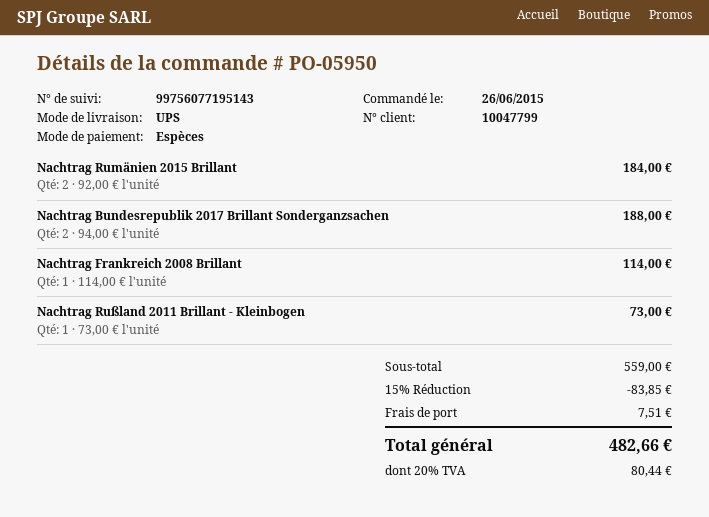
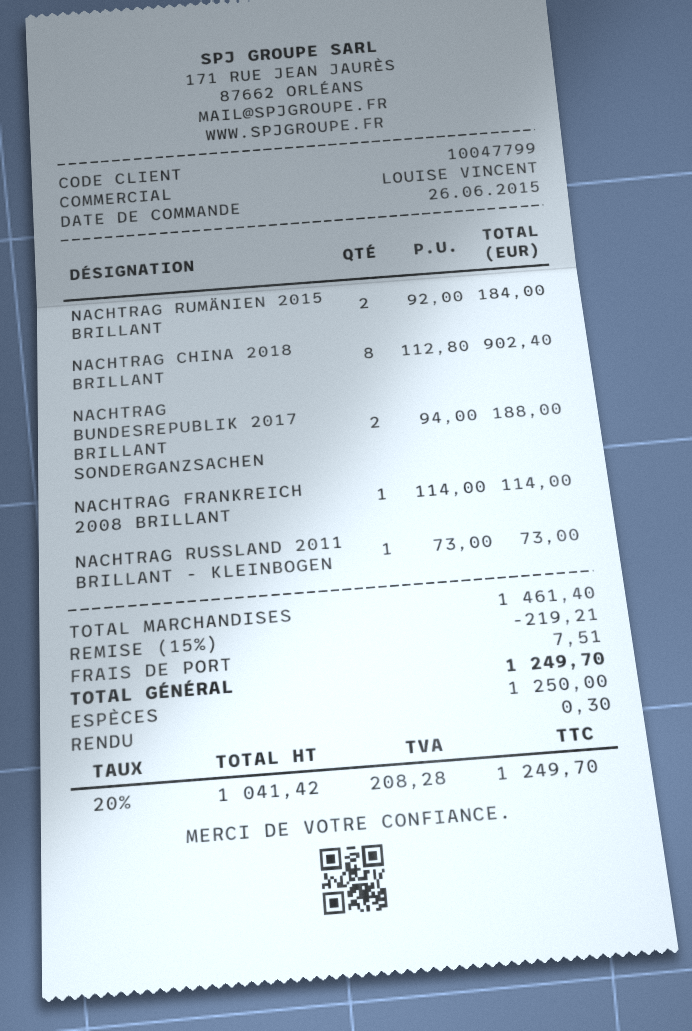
NACHTRAG CHINA 2018 BRILLANT: none -> 8 x 112.80 = 902.40
subtotal: 559.00 -> 1461.40
discount: 15% = 83.85 -> 15% = 219.21
tax: 20% = 80.44 -> 20% = 208.28
total: 482.66 -> 1249.70

